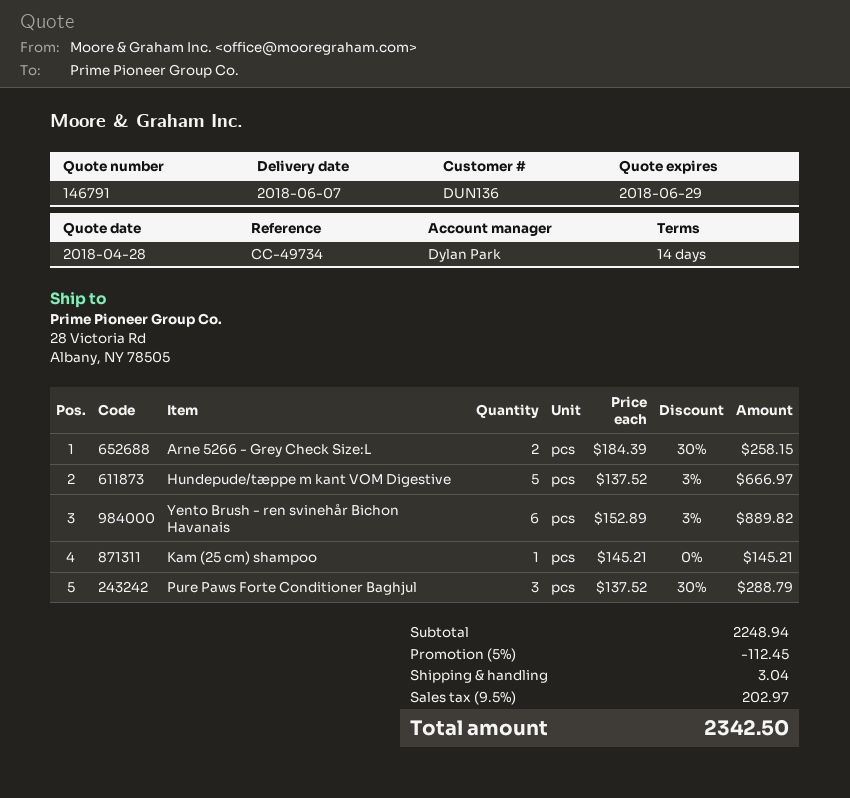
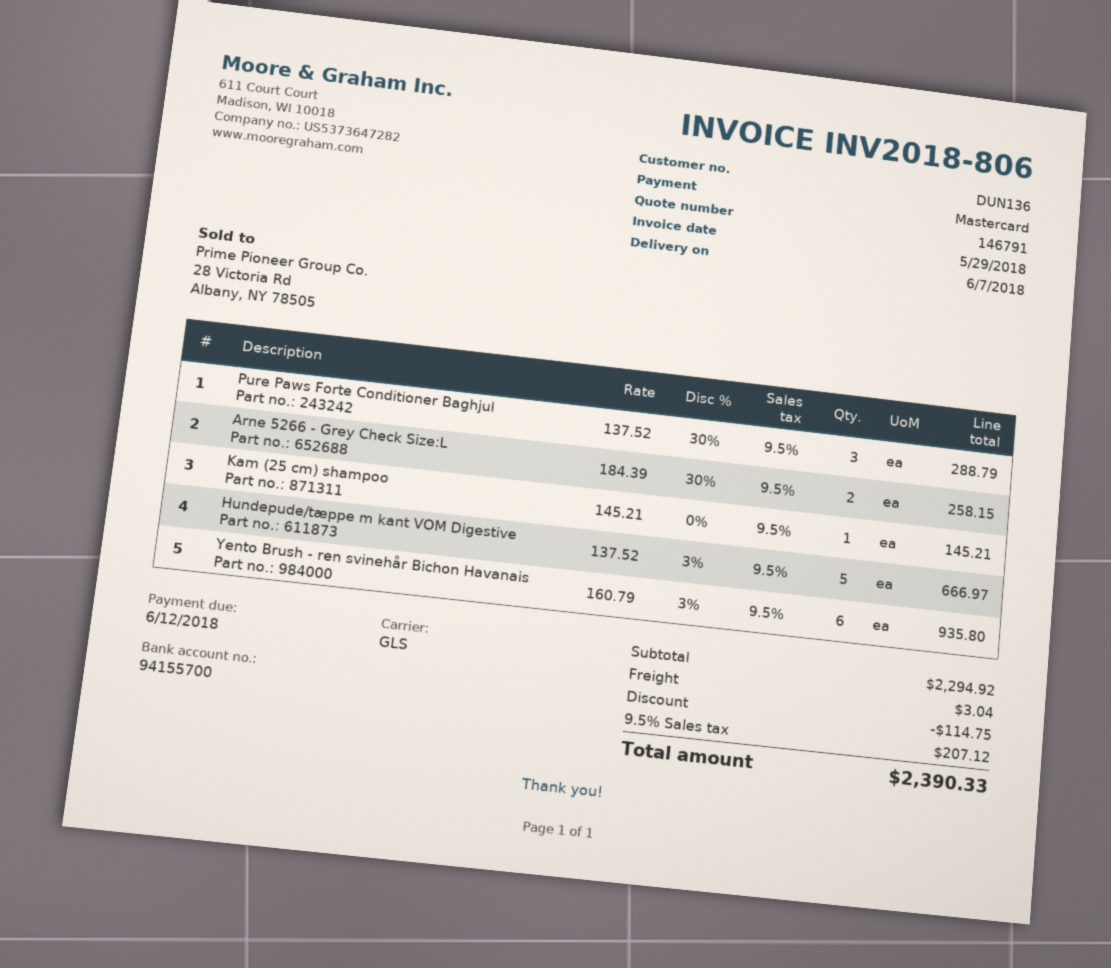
Yento Brush - ren svinehår Bichon Havanais: 6 x 152.89 - 3% = 889.82 -> 6 x 160.79 - 3% = 935.80
subtotal: 2248.94 -> 2294.92
discount: 112.45 -> 114.75
tax: 9.5% = 202.97 -> 9.5% = 207.12
total: 2342.50 -> 2390.33

